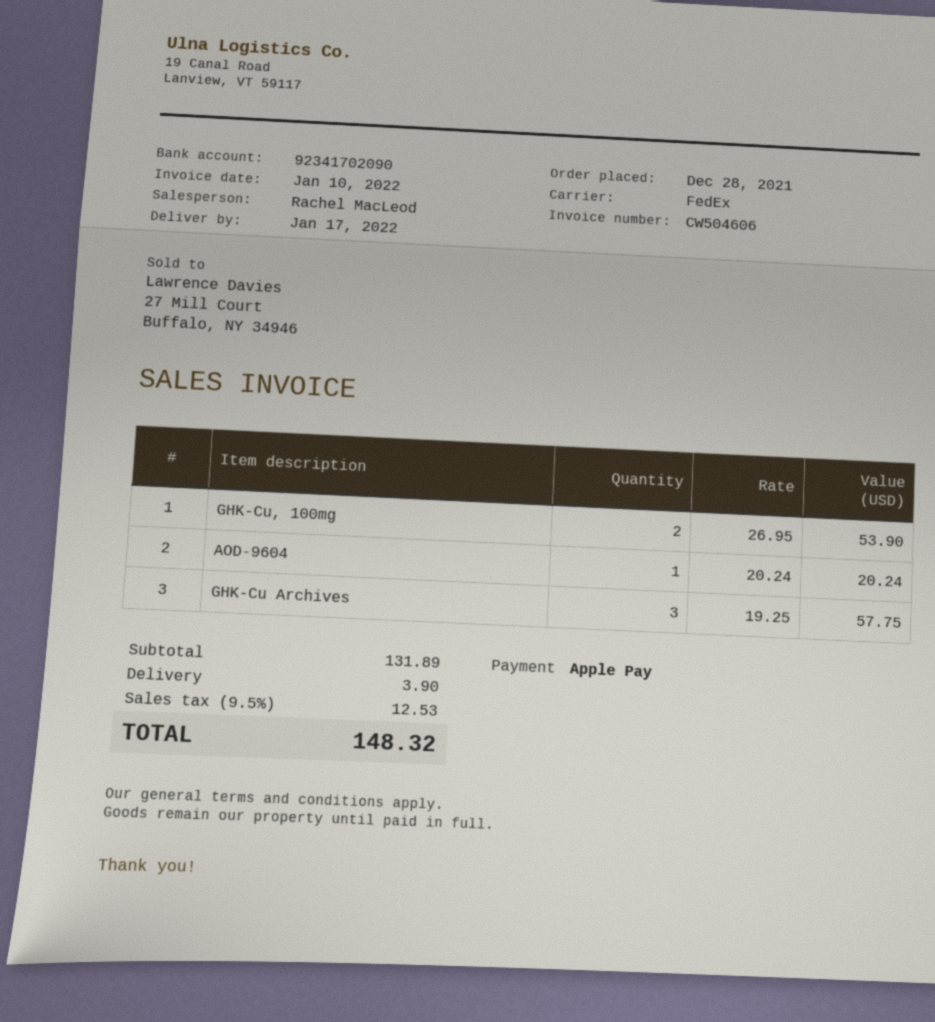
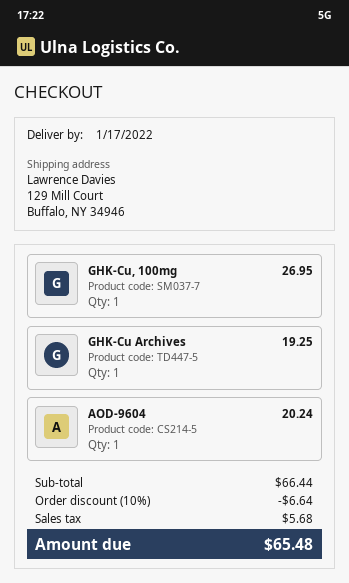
GHK-Cu, 100mg: 2 for 53.90 -> 1 for 26.95
GHK-Cu Archives: 3 for 57.75 -> 1 for 19.25
subtotal: 131.89 -> 66.44
discount: none -> 10% = 6.64
shipping: 3.90 -> none
tax: 12.53 -> 5.68
total: 148.32 -> 65.48

